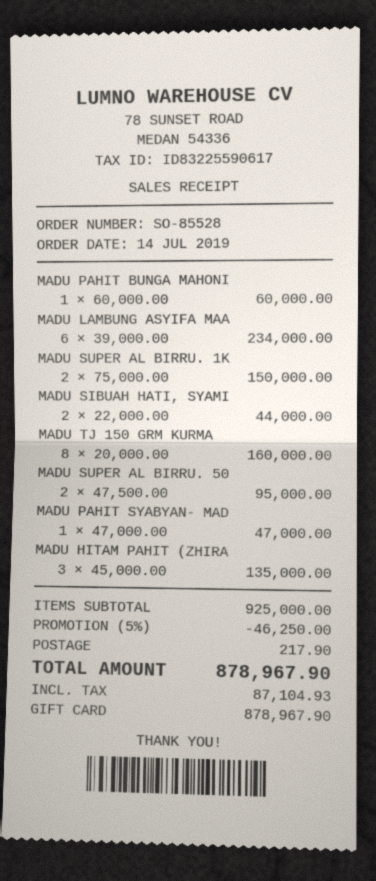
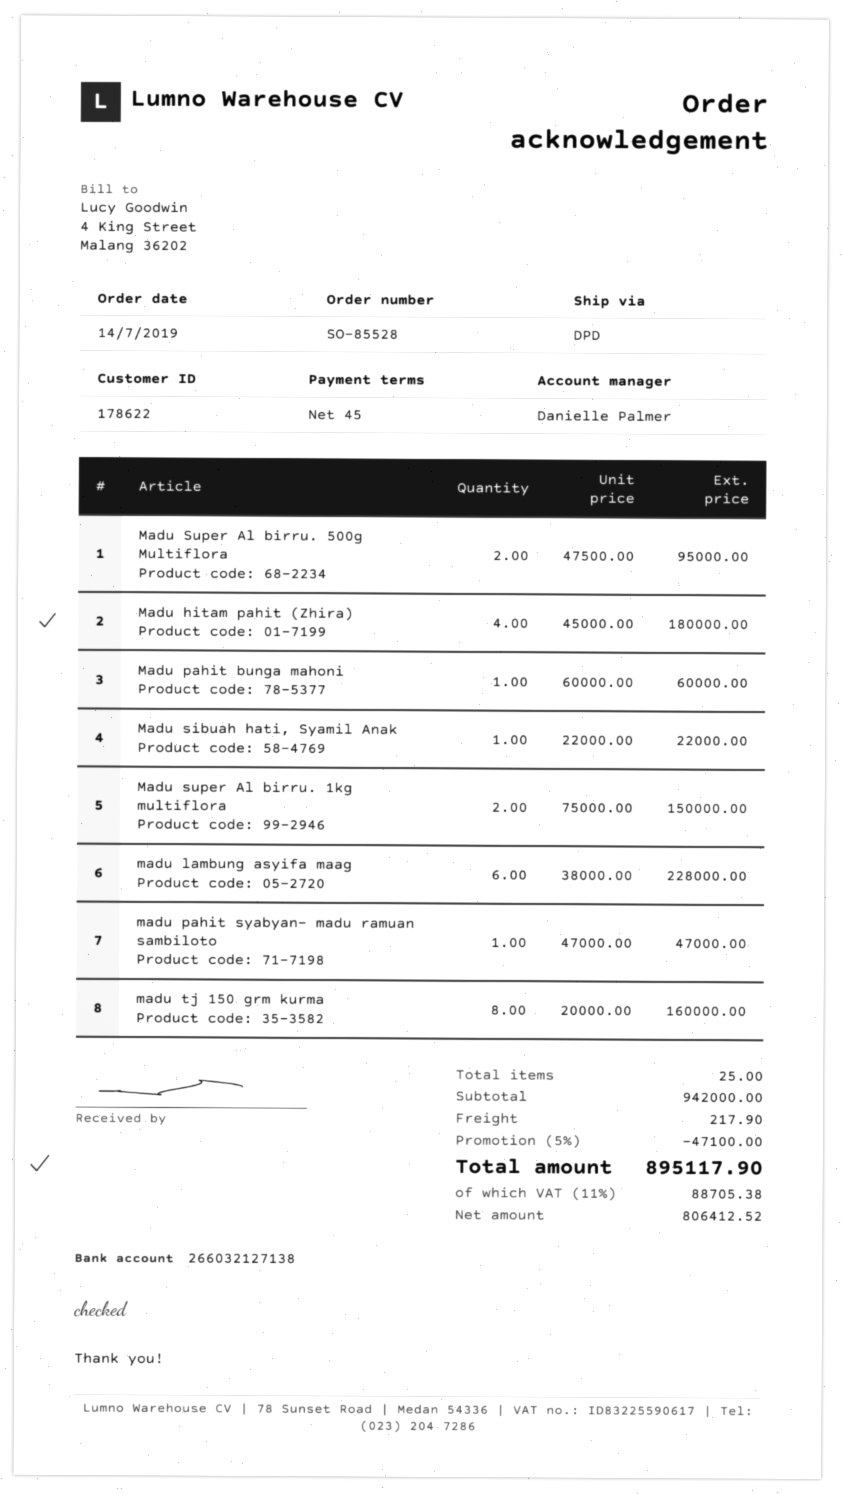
MADU LAMBUNG ASYIFA MAA: 6 x 39000.00 = 234000.00 -> 6 x 38000.00 = 228000.00
MADU SIBUAH HATI, SYAMI: 2 x 22000.00 = 44000.00 -> 1 x 22000.00 = 22000.00
MADU HITAM PAHIT (ZHIRA: 3 x 45000.00 = 135000.00 -> 4 x 45000.00 = 180000.00
subtotal: 925000.00 -> 942000.00
discount: 5% = 46250.00 -> 5% = 47100.00
tax: 87104.93 -> 88705.38
total: 878967.90 -> 895117.90

